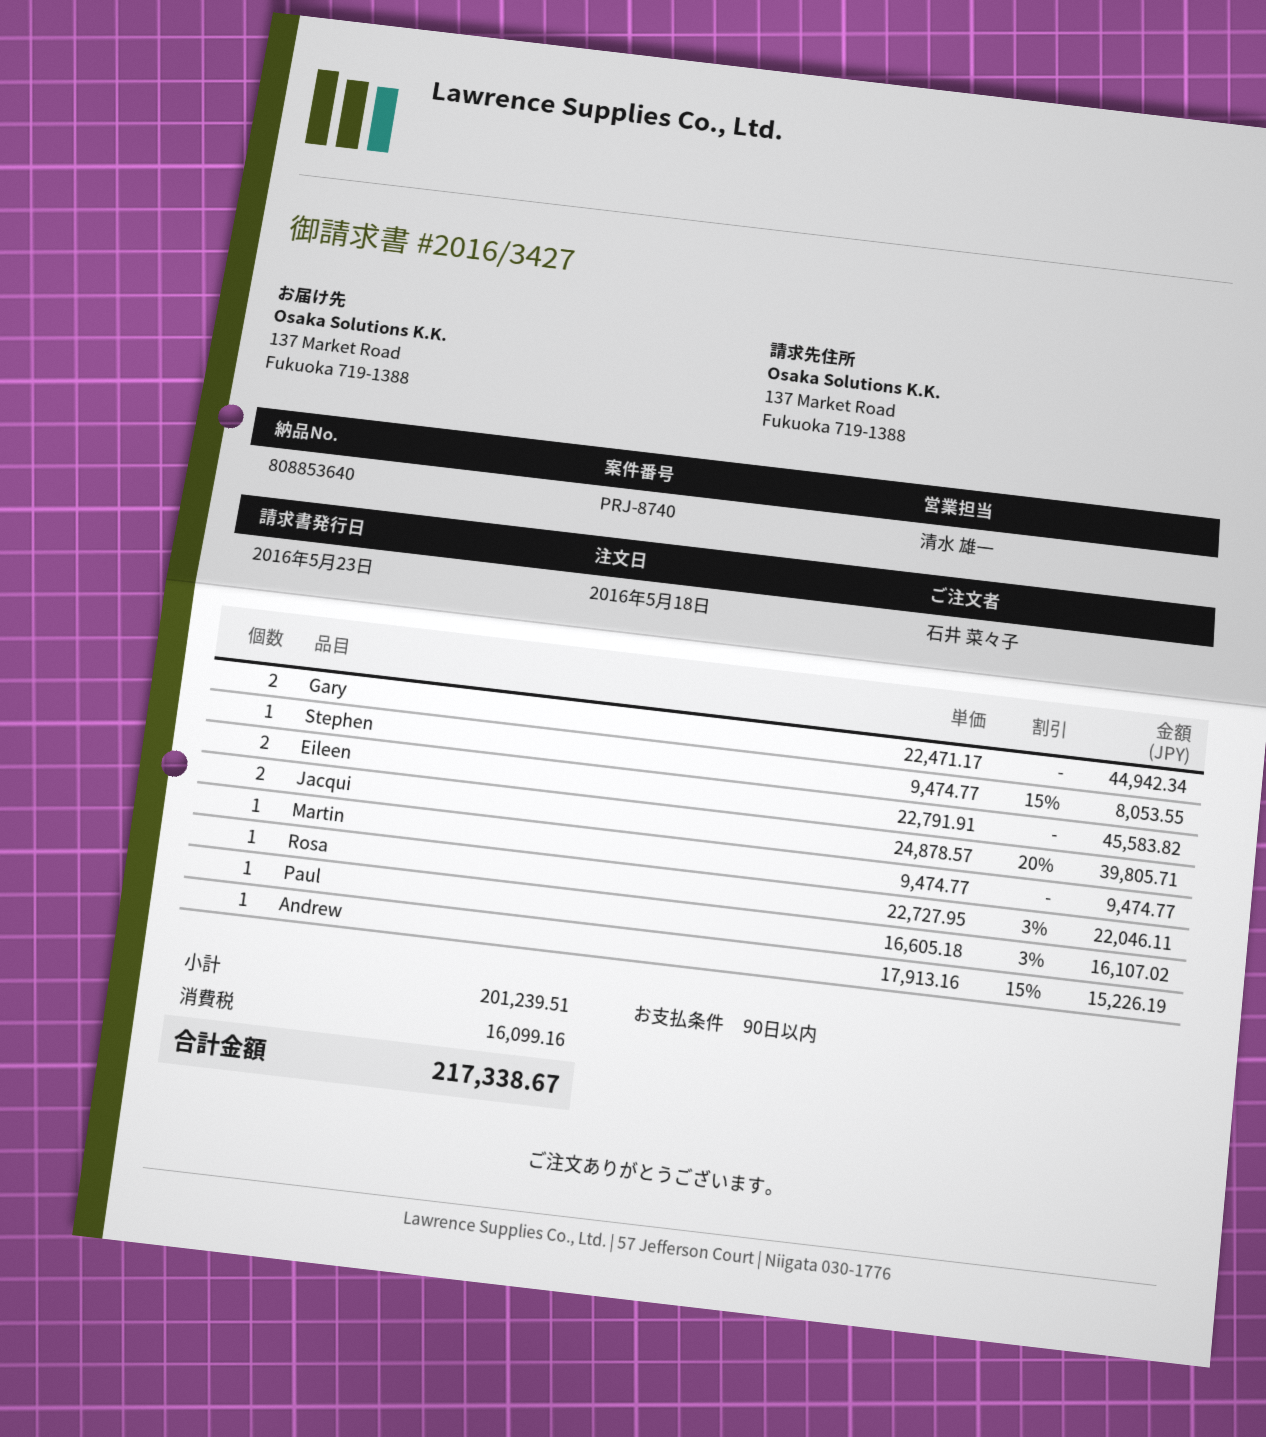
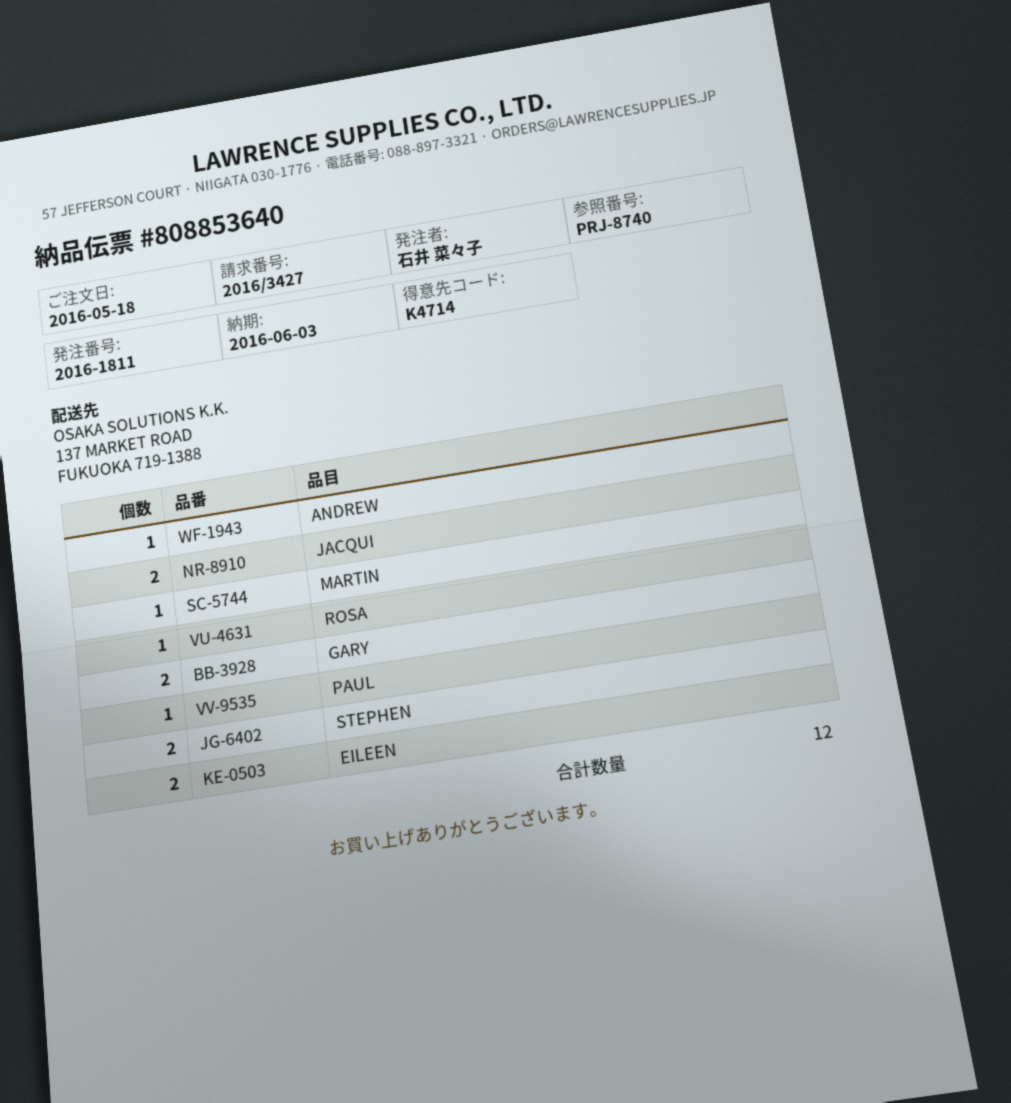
Stephen: 1 -> 2

